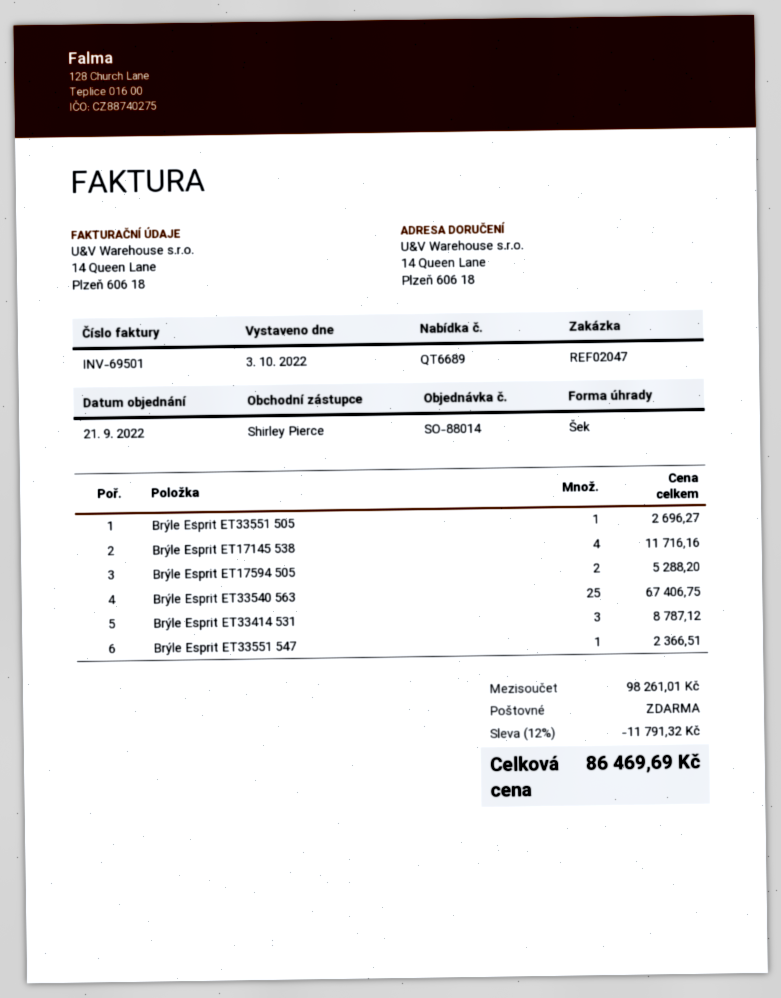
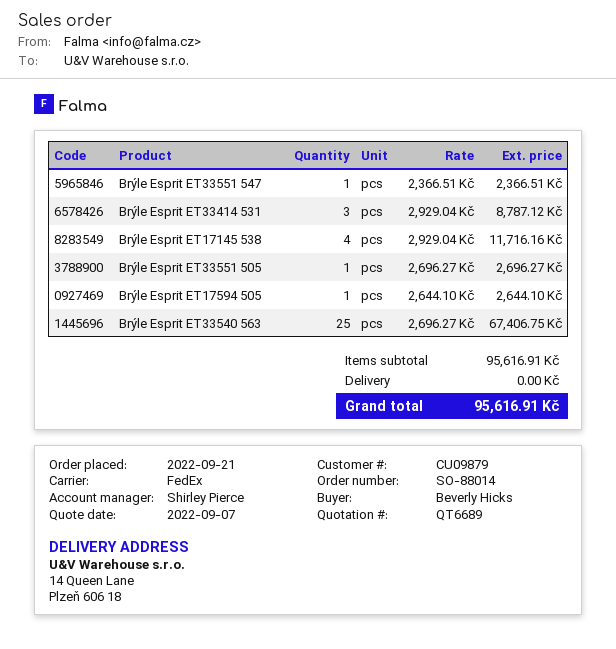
Brýle Esprit ET17594 505: 2 for 5288.20 -> 1 for 2644.10
subtotal: 98261.01 -> 95616.91
discount: 12% = 11791.32 -> none
total: 86469.69 -> 95616.91

